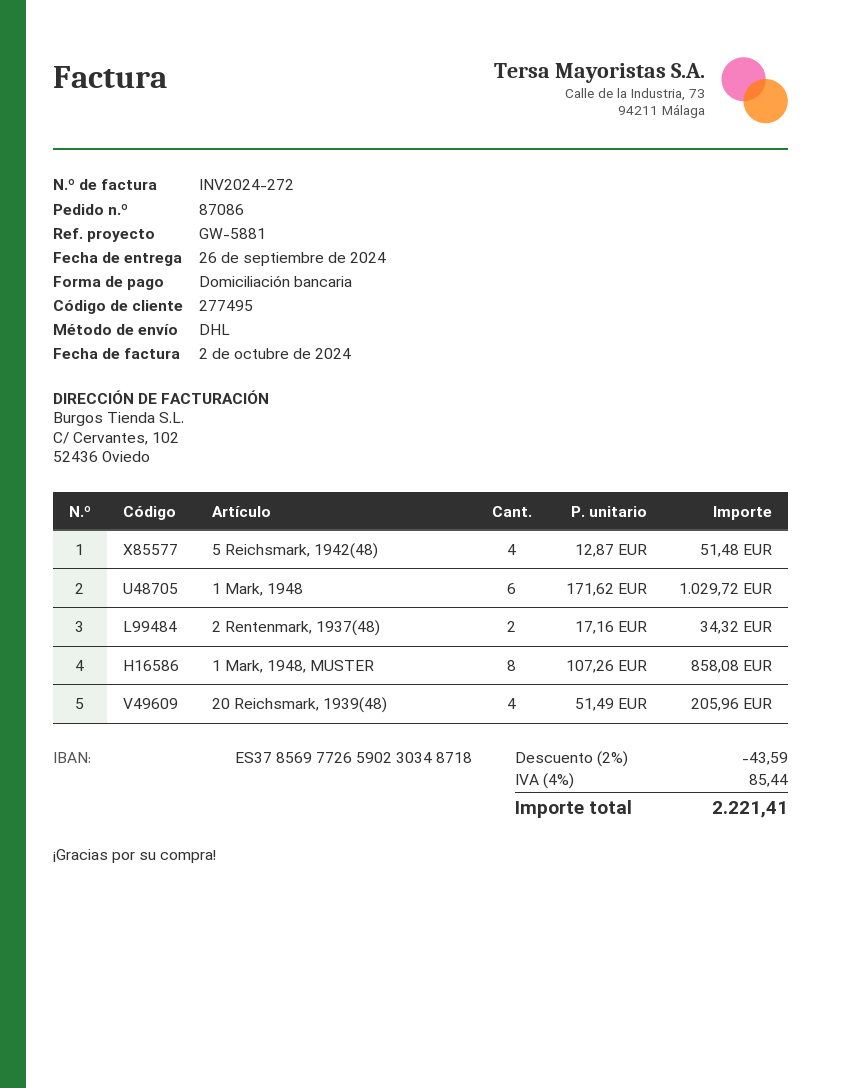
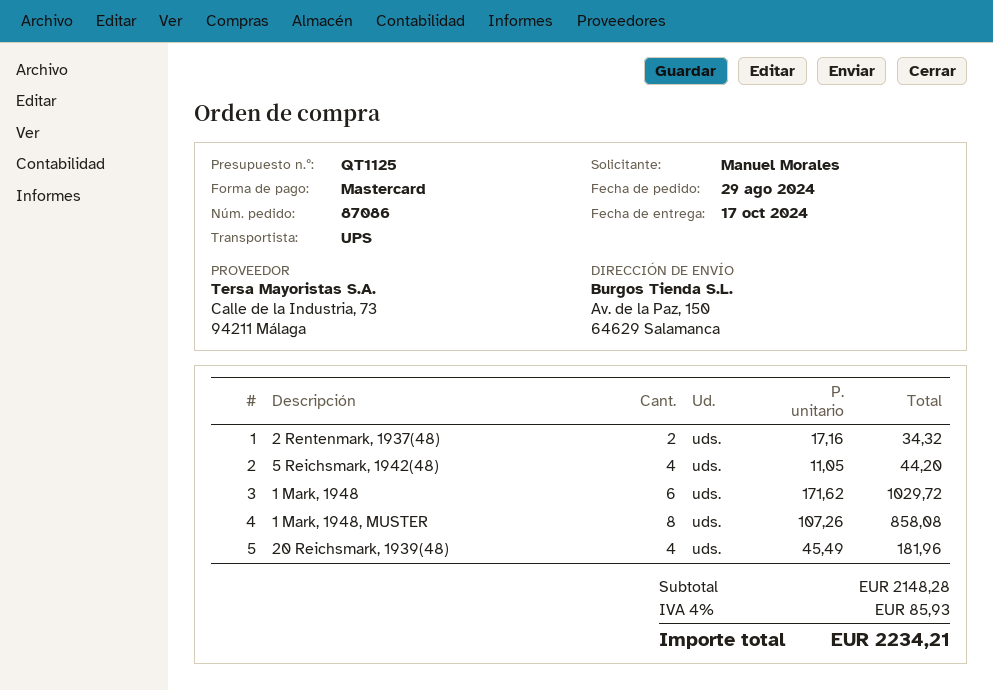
delivery date: 2024-09-26 -> 2024-10-17
payment method: direct debit -> Mastercard
shipping method: DHL -> UPS
5 Reichsmark, 1942(48): 4 x 12.87 = 51.48 -> 4 x 11.05 = 44.20
20 Reichsmark, 1939(48): 4 x 51.49 = 205.96 -> 4 x 45.49 = 181.96
discount: 2% = 43.59 -> none
tax: 4% = 85.44 -> 4% = 85.93
total: 2221.41 -> 2234.21

